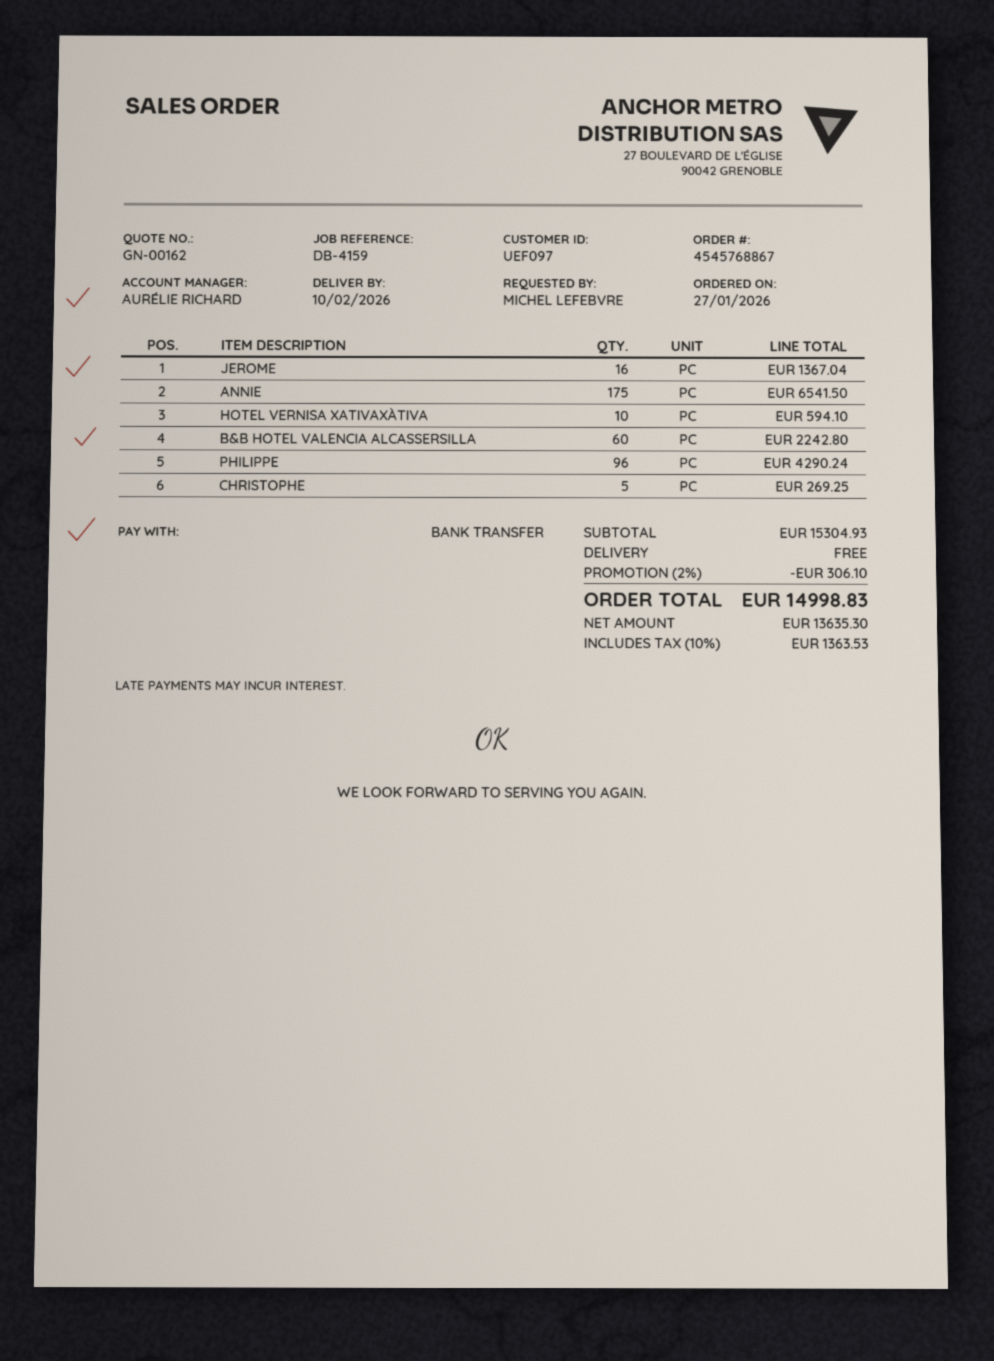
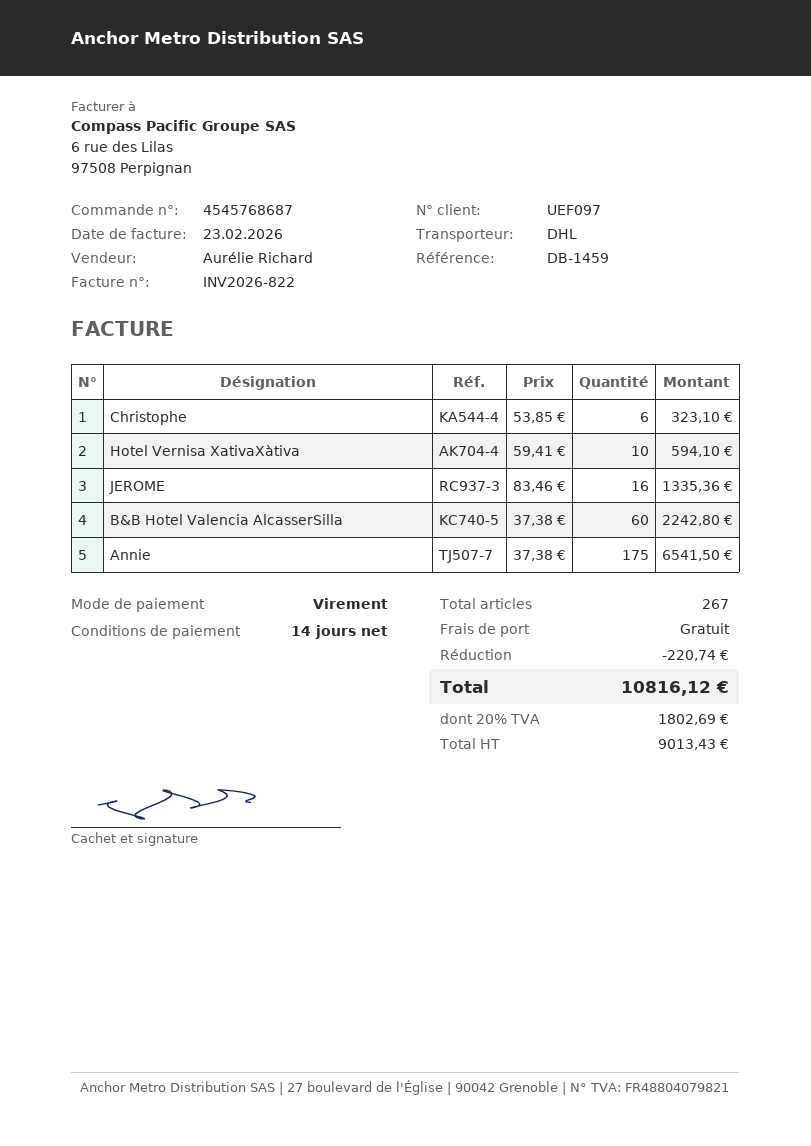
order number: 4545768867 -> 4545768687
reference: DB-4159 -> DB-1459
JEROME: 16 for 1367.04 -> 16 for 1335.36
PHILIPPE: 96 for 4290.24 -> none
CHRISTOPHE: 5 for 269.25 -> 6 for 323.10
discount: 306.10 -> 220.74
net: 13635.30 -> 9013.43
tax: 10% = 1363.53 -> 20% = 1802.69
total: 14998.83 -> 10816.12

